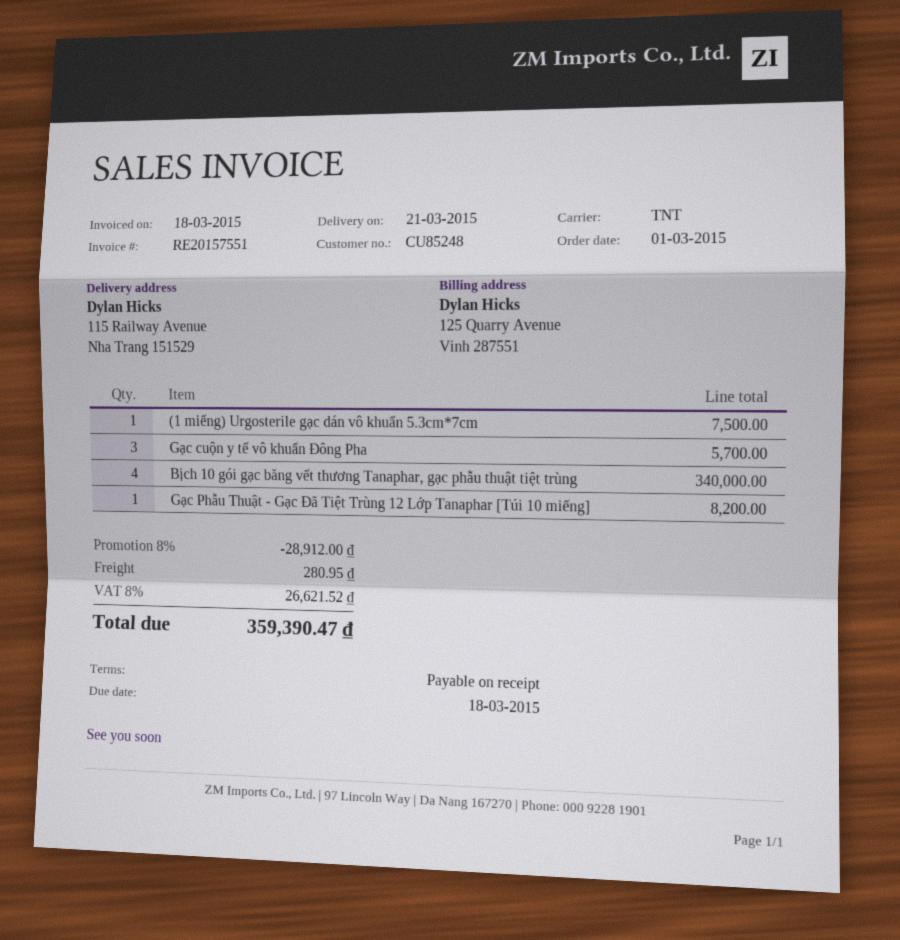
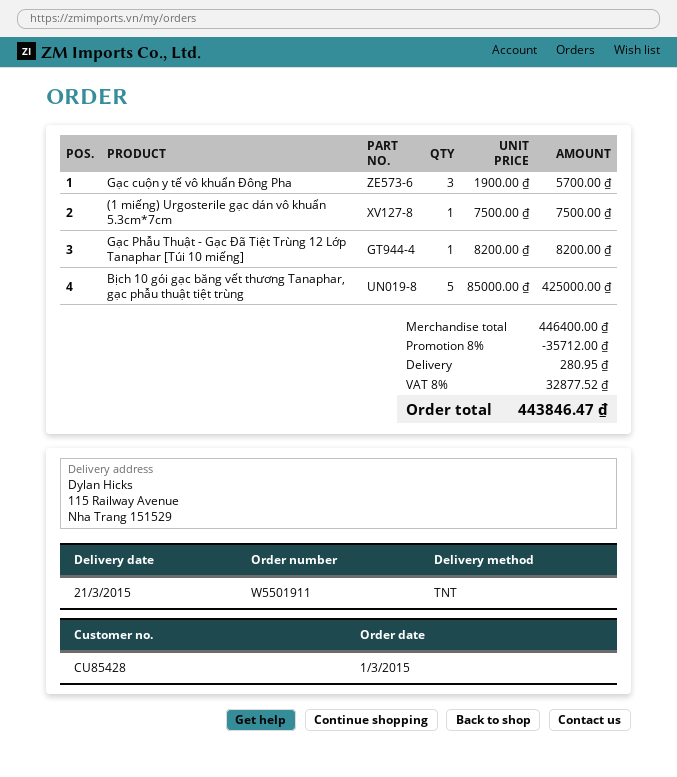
customer number: CU85248 -> CU85428
Bịch 10 gói gạc băng vết thương Tanaphar, gạc phẫu thuật tiệt trùng: 4 for 340000.00 -> 5 for 425000.00
discount: 8% = 28912.00 -> 8% = 35712.00
tax: 8% = 26621.52 -> 8% = 32877.52
total: 359390.47 -> 443846.47

